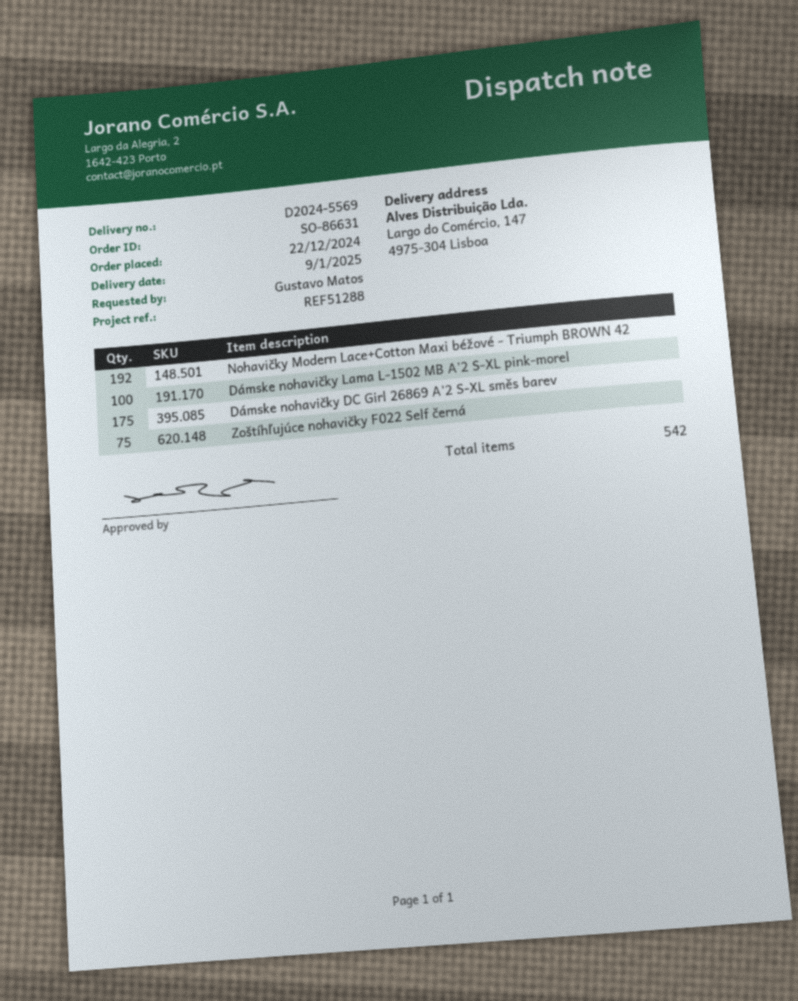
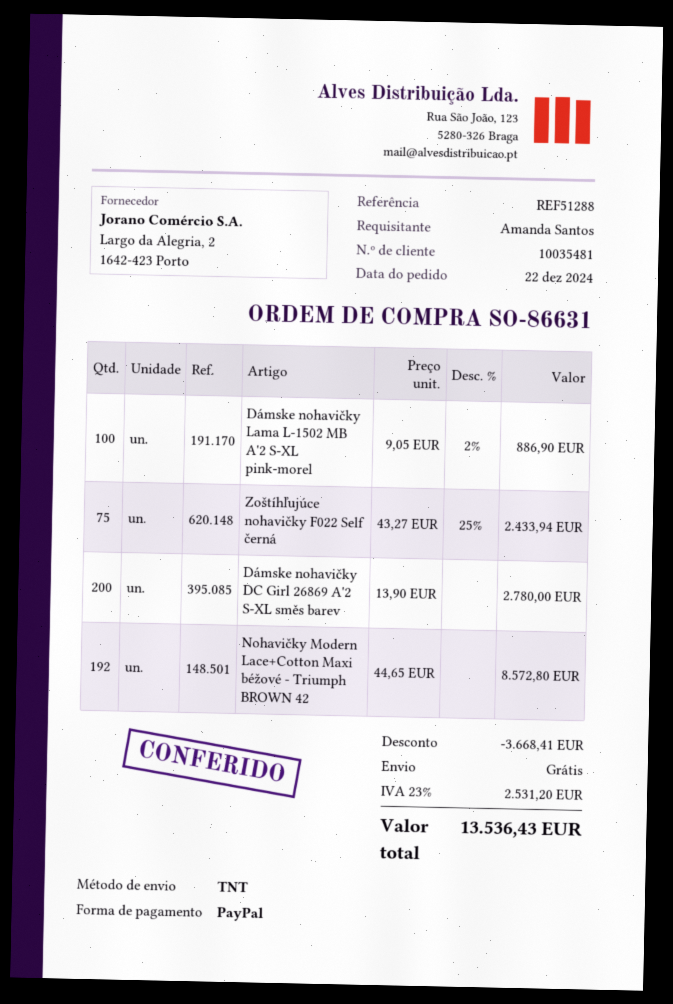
ordered by: Gustavo Matos -> Amanda Santos
Dámske nohavičky DC Girl 26869 A'2 S-XL směs barev: 175 -> 200

